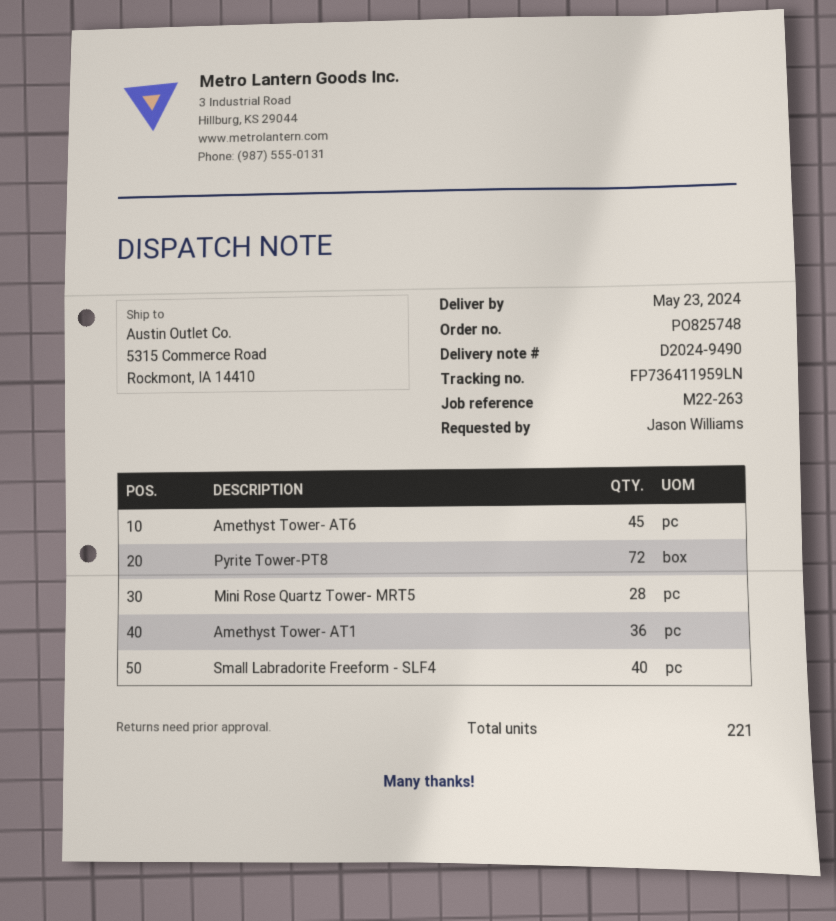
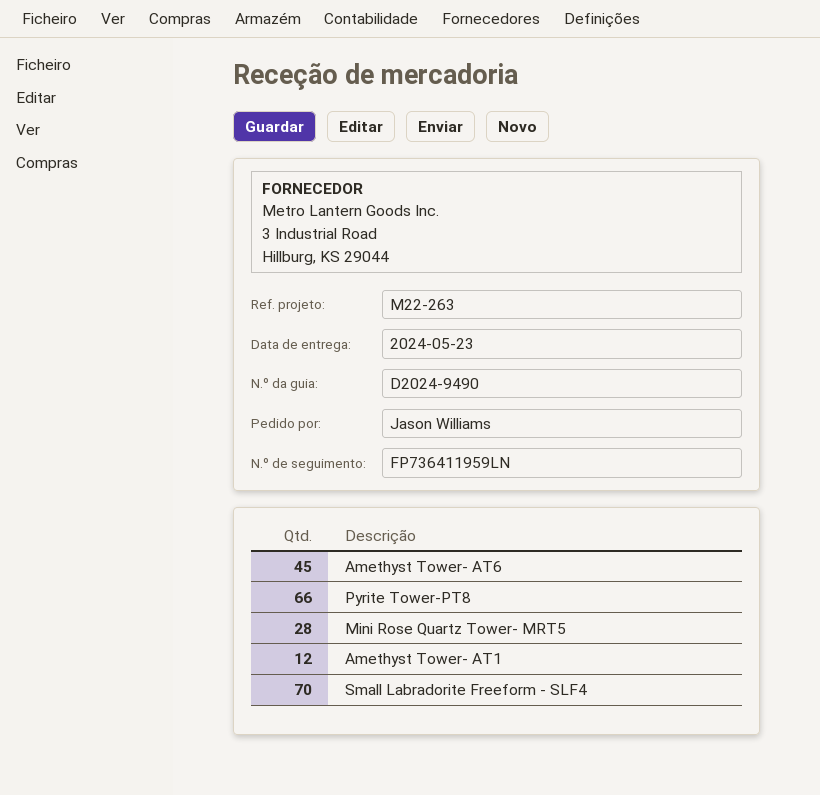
Pyrite Tower-PT8: 72 -> 66
Amethyst Tower- AT1: 36 -> 12
Small Labradorite Freeform - SLF4: 40 -> 70

